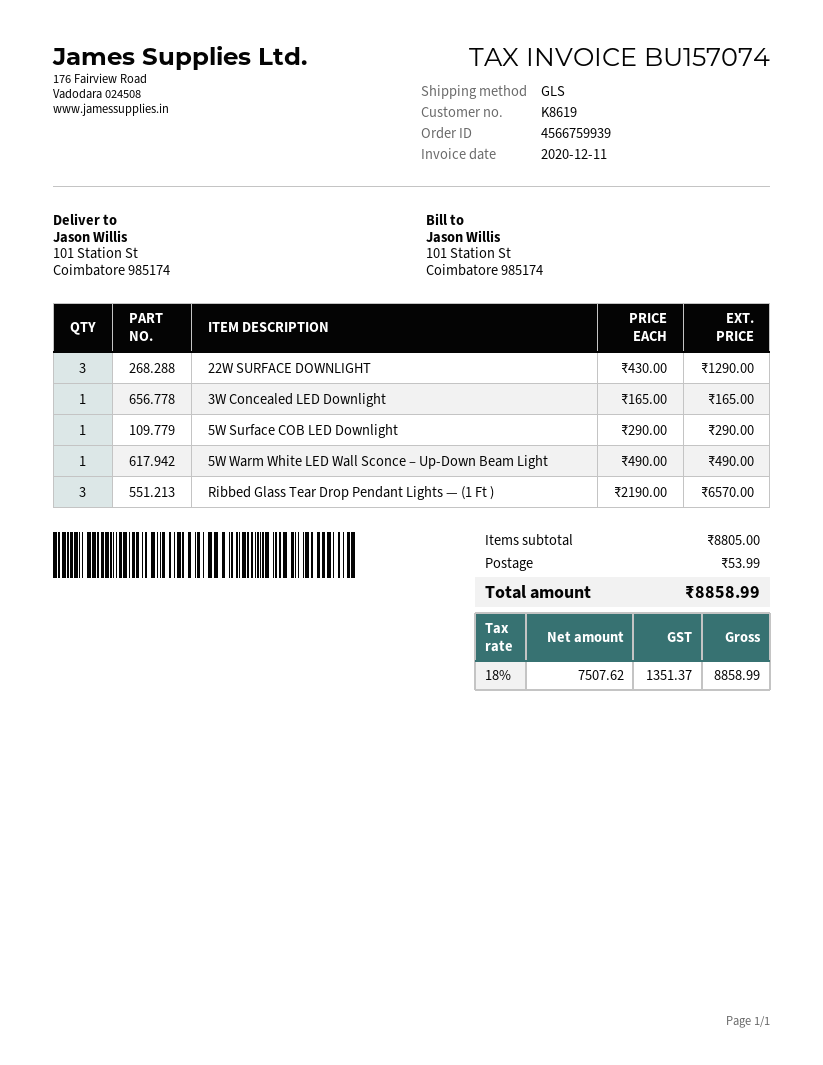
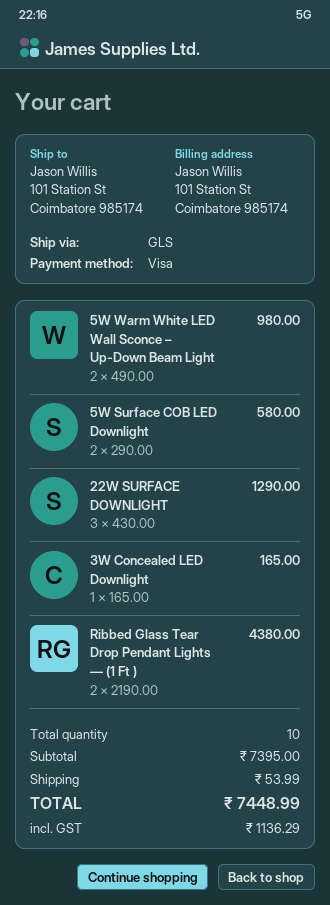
5W Surface COB LED Downlight: 1 x 290.00 = 290.00 -> 2 x 290.00 = 580.00
5W Warm White LED Wall Sconce – Up-Down Beam Light: 1 x 490.00 = 490.00 -> 2 x 490.00 = 980.00
Ribbed Glass Tear Drop Pendant Lights — (1 Ft ): 3 x 2190.00 = 6570.00 -> 2 x 2190.00 = 4380.00
subtotal: 8805.00 -> 7395.00
tax: 1351.37 -> 1136.29
total: 8858.99 -> 7448.99

